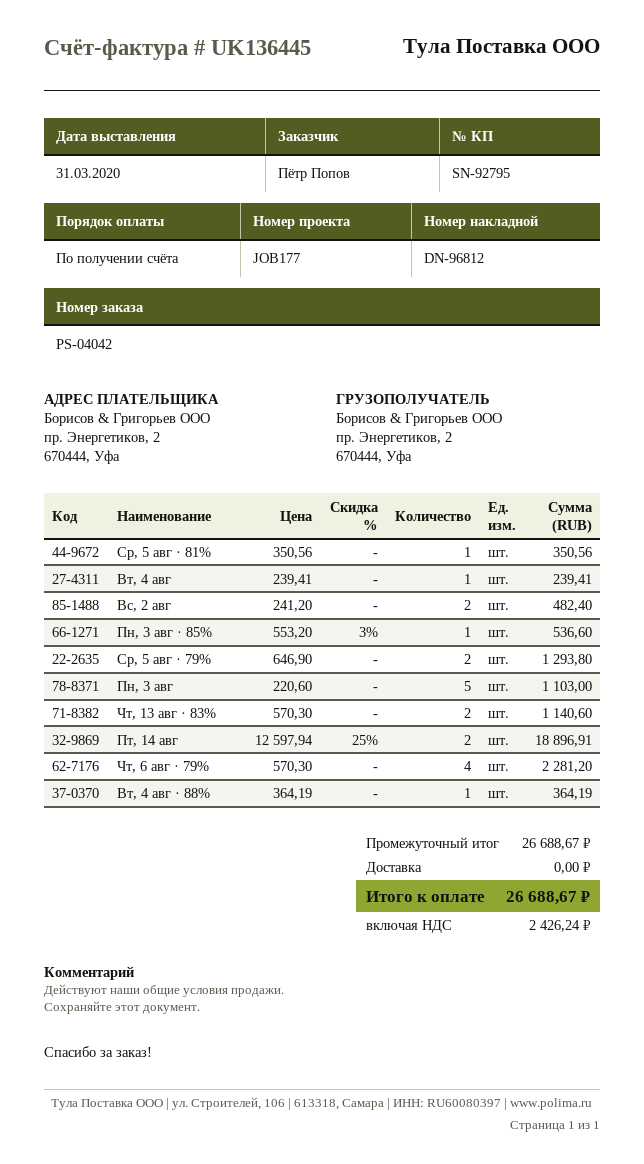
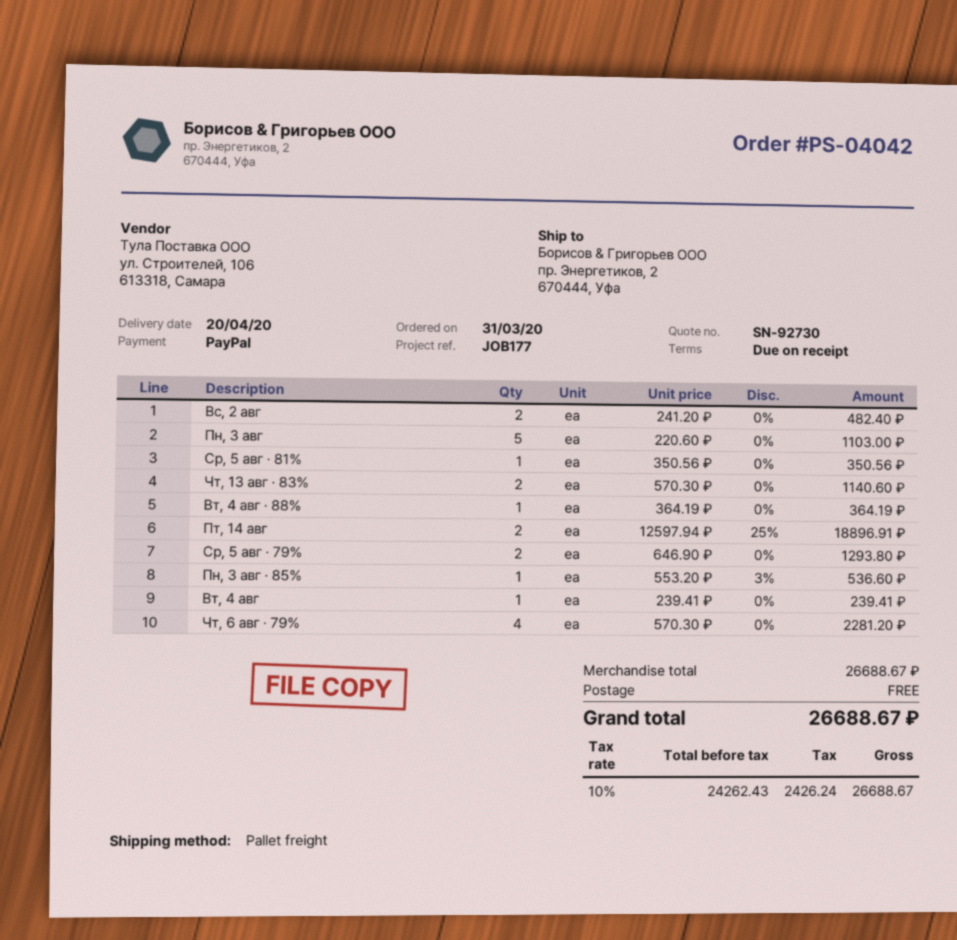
quote number: SN-92795 -> SN-92730

